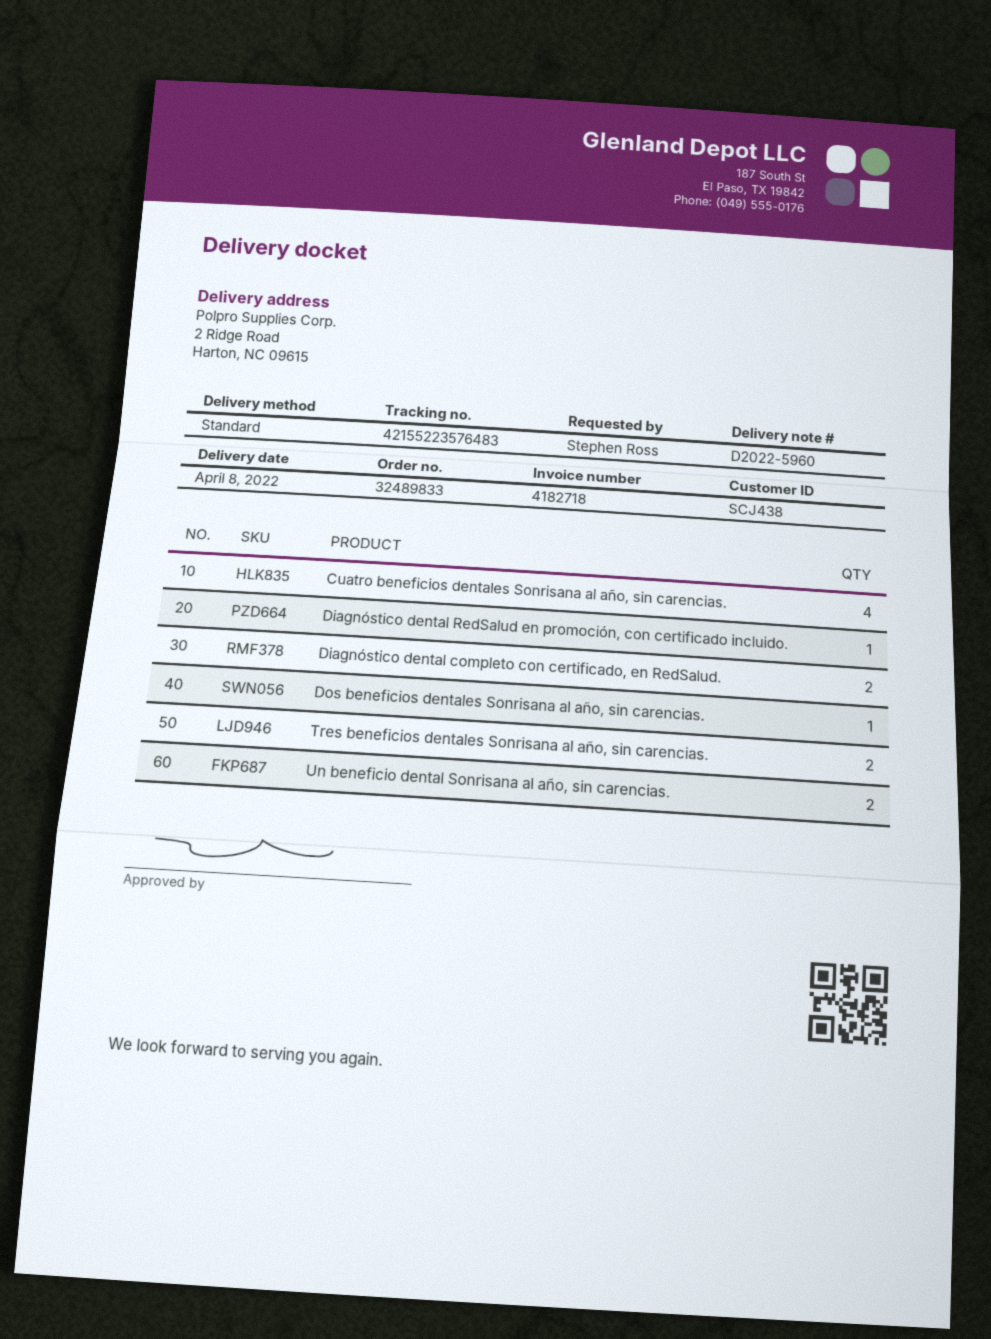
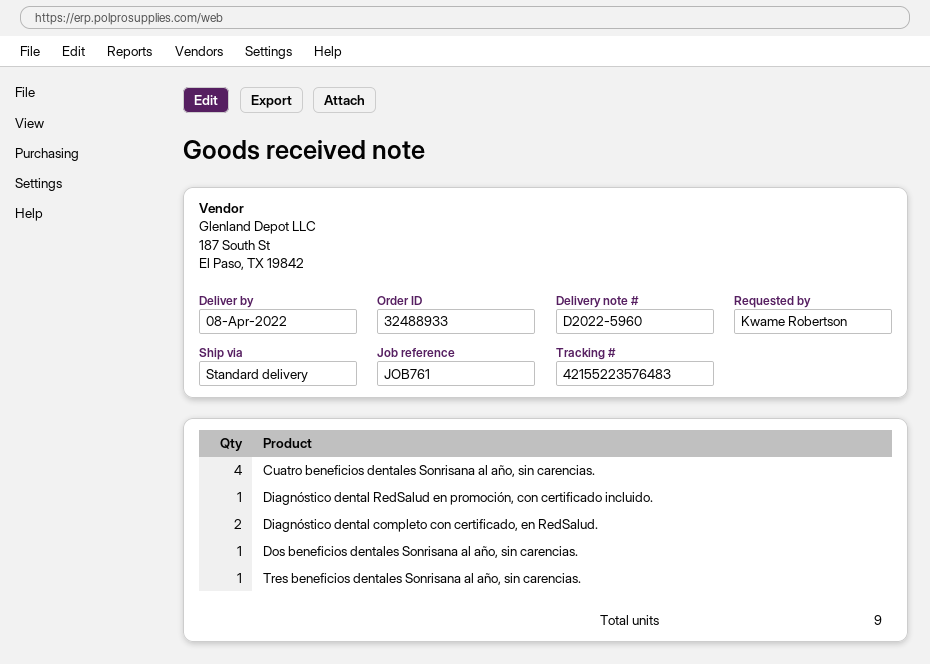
order number: 32489833 -> 32488933
ordered by: Stephen Ross -> Kwame Robertson
Tres beneficios dentales Sonrisana al año, sin carencias.: 2 -> 1
Un beneficio dental Sonrisana al año, sin carencias.: 2 -> none

